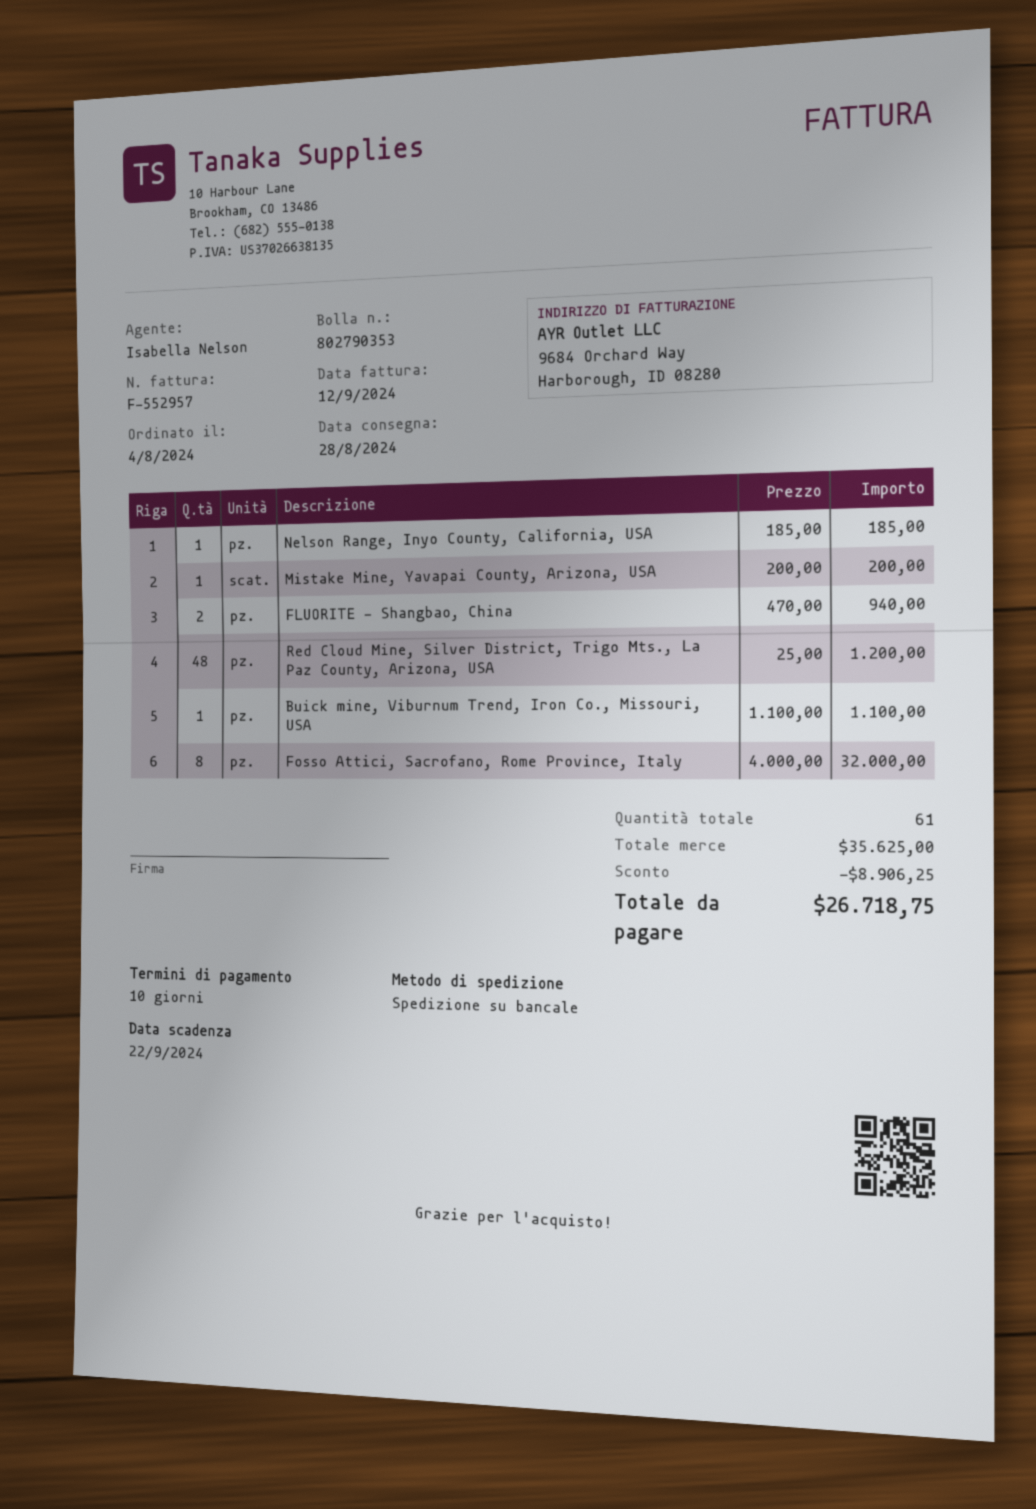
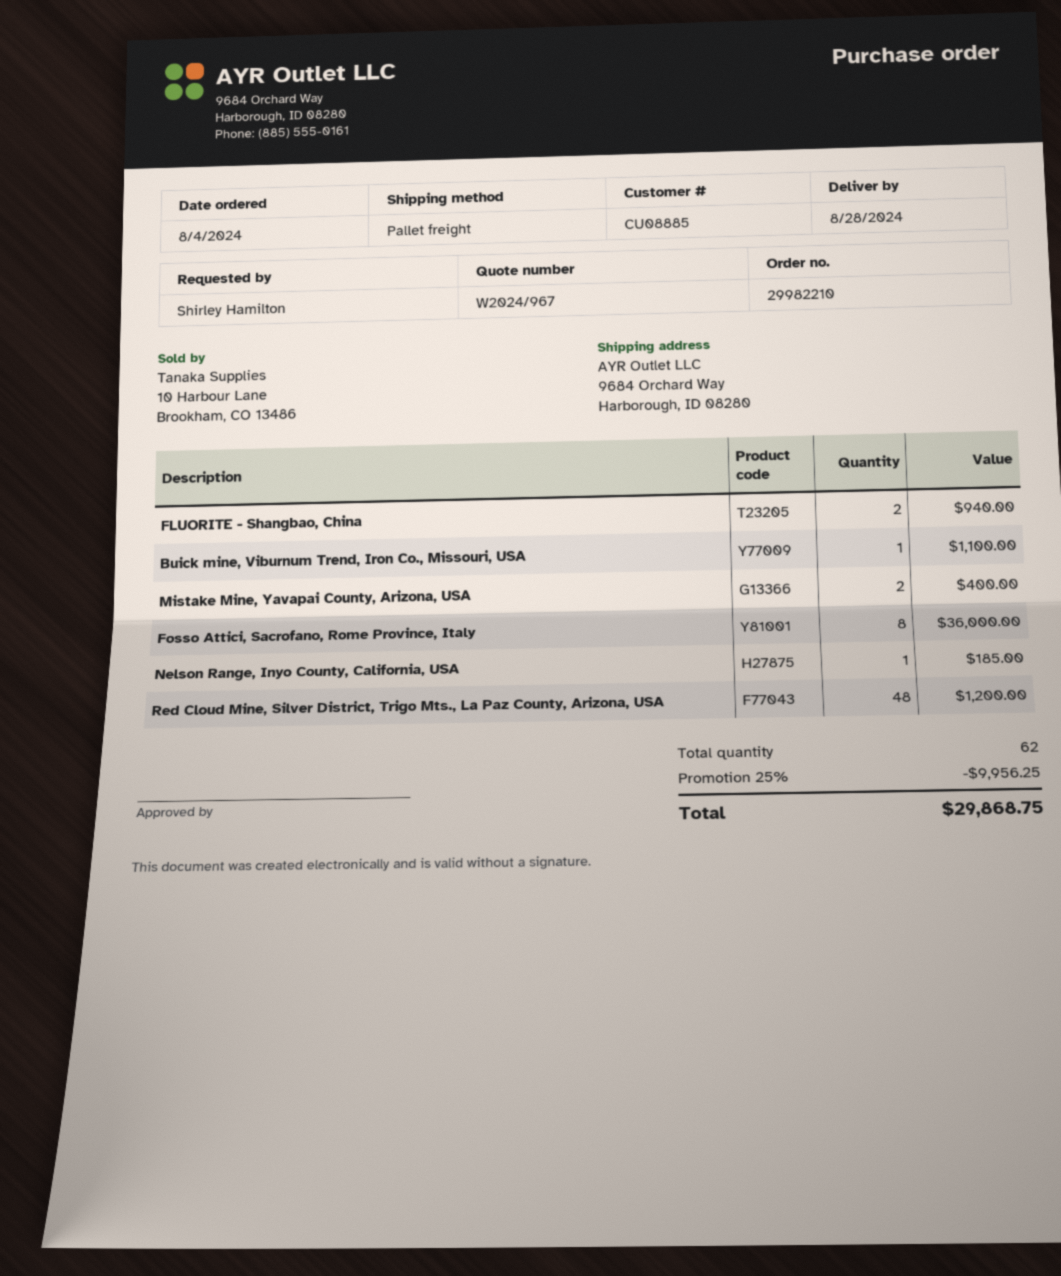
Mistake Mine, Yavapai County, Arizona, USA: 1 for 200.00 -> 2 for 400.00
Fosso Attici, Sacrofano, Rome Province, Italy: 8 for 32000.00 -> 8 for 36000.00
total quantity: 61 -> 62
discount: 8906.25 -> 9956.25
total: 26718.75 -> 29868.75

